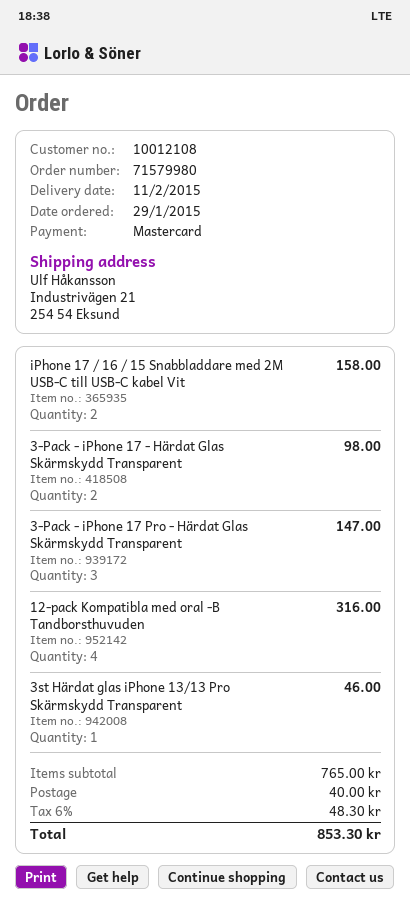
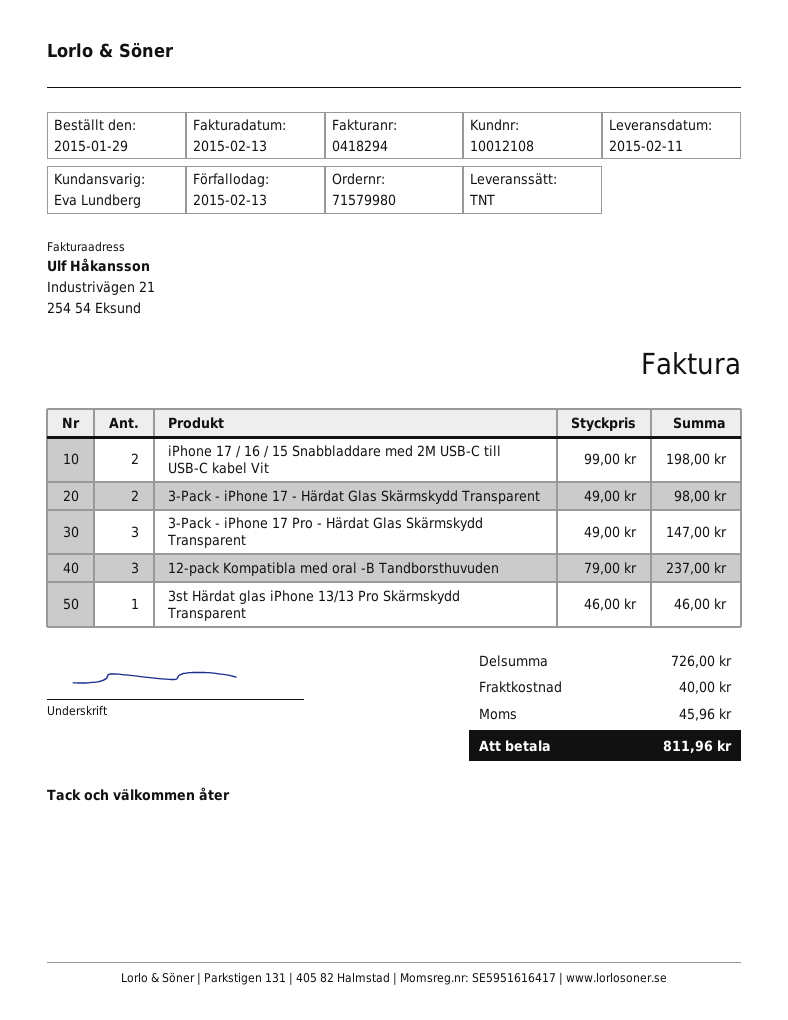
iPhone 17 / 16 / 15 Snabbladdare med 2M USB-C till USB-C kabel Vit: 2 for 158.00 -> 2 for 198.00
12-pack Kompatibla med oral -B Tandborsthuvuden: 4 for 316.00 -> 3 for 237.00
subtotal: 765.00 -> 726.00
tax: 48.30 -> 45.96
total: 853.30 -> 811.96

